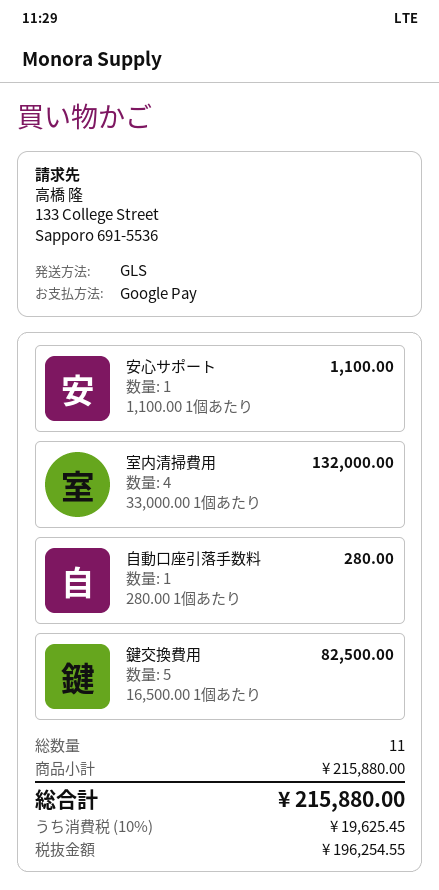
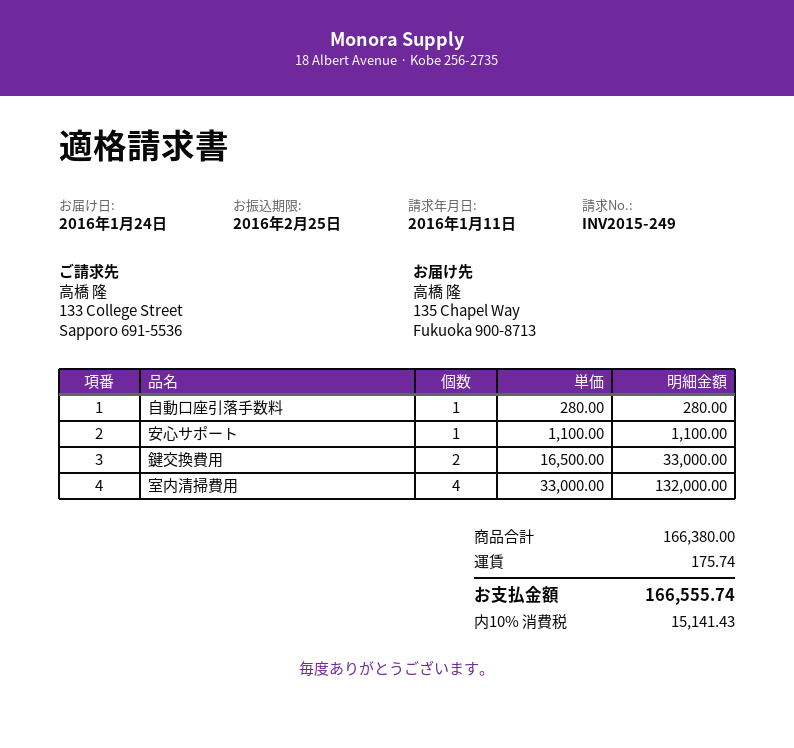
鍵交換費用: 5 x 16500.00 = 82500.00 -> 2 x 16500.00 = 33000.00
subtotal: 215880.00 -> 166380.00
shipping: none -> 175.74
tax: 10% = 19625.45 -> 10% = 15141.43
total: 215880.00 -> 166555.74

